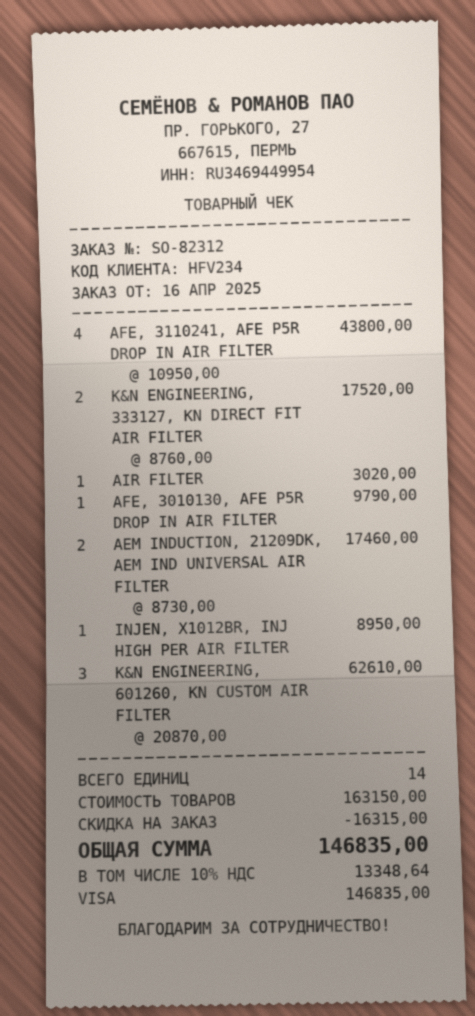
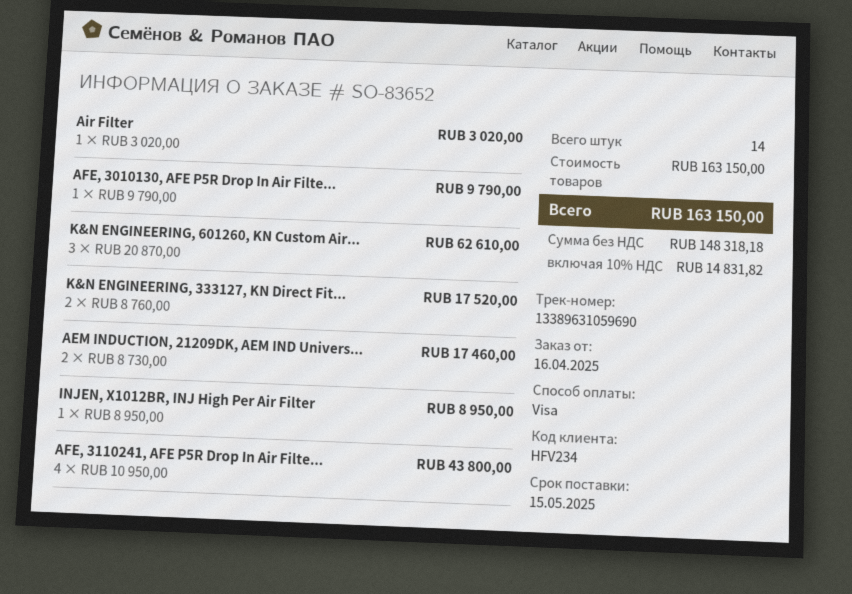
order number: SO-82312 -> SO-83652
discount: 16315.00 -> none
tax: 10% = 13348.64 -> 10% = 14831.82
total: 146835.00 -> 163150.00

